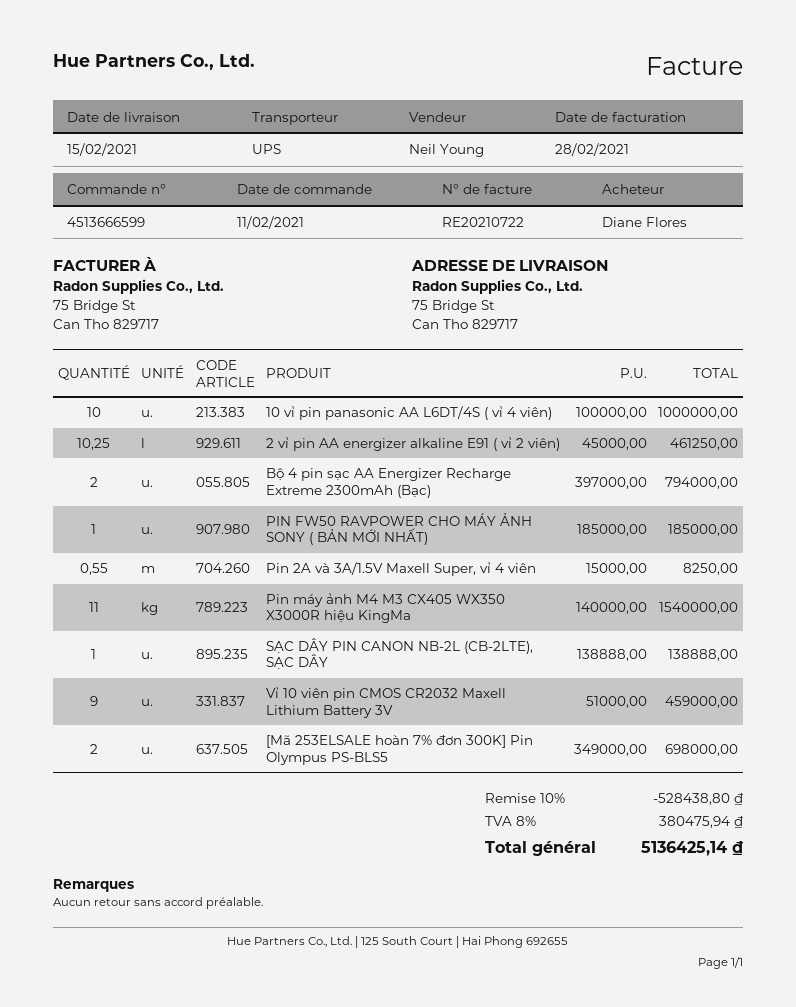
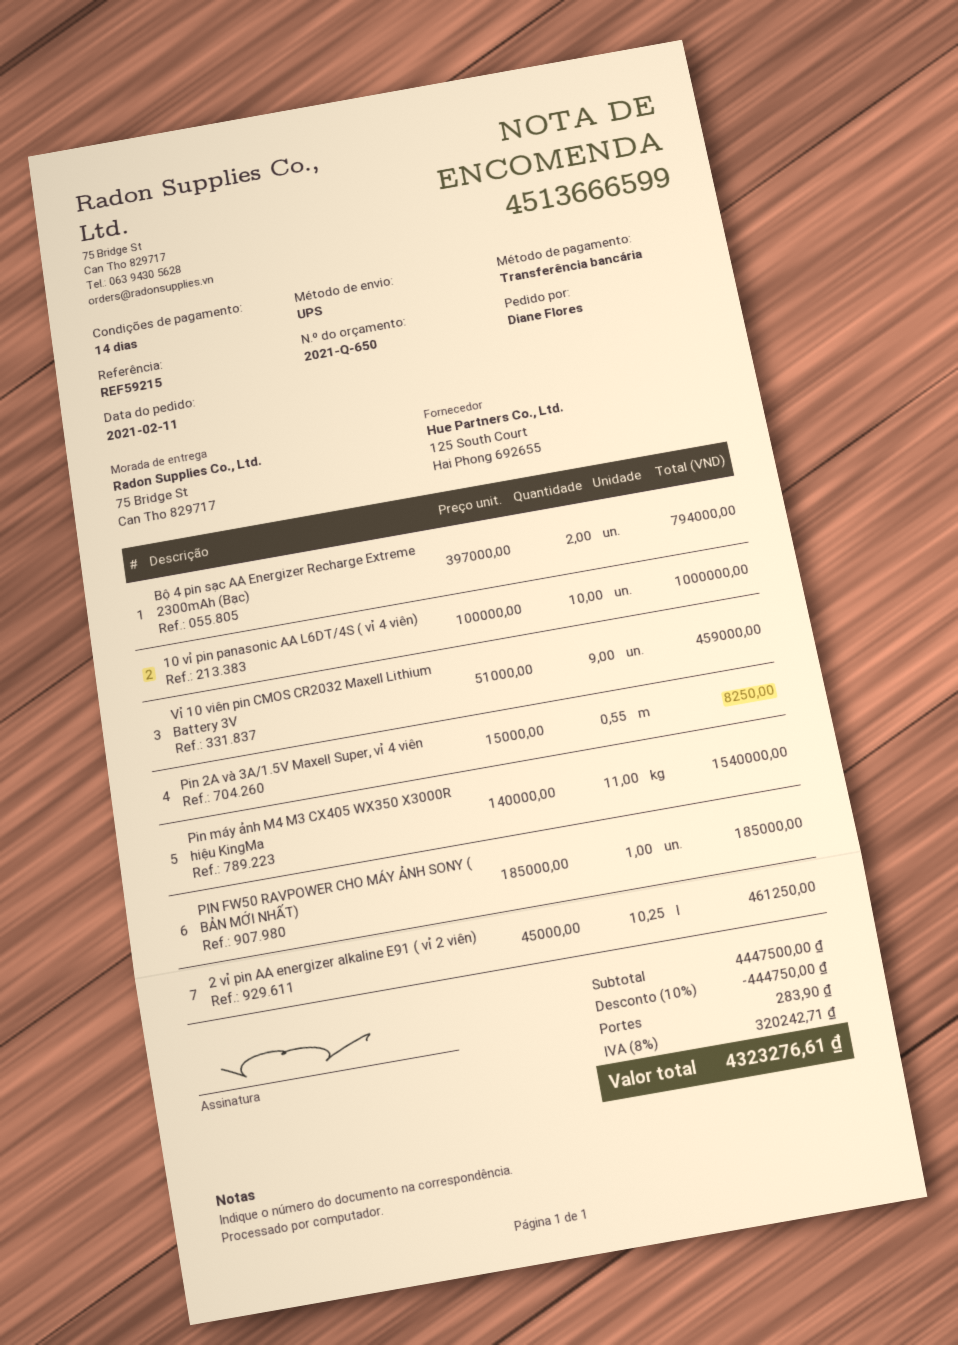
SẠC DÂY PIN CANON NB-2L (CB-2LTE), SẠC DÂY: 1 x 138888.00 = 138888.00 -> none
[Mã 253ELSALE hoàn 7% đơn 300K] Pin Olympus PS-BLS5: 2 x 349000.00 = 698000.00 -> none
discount: 10% = 528438.80 -> 10% = 444750.00
shipping: none -> 283.90
tax: 8% = 380475.94 -> 8% = 320242.71
total: 5136425.14 -> 4323276.61

